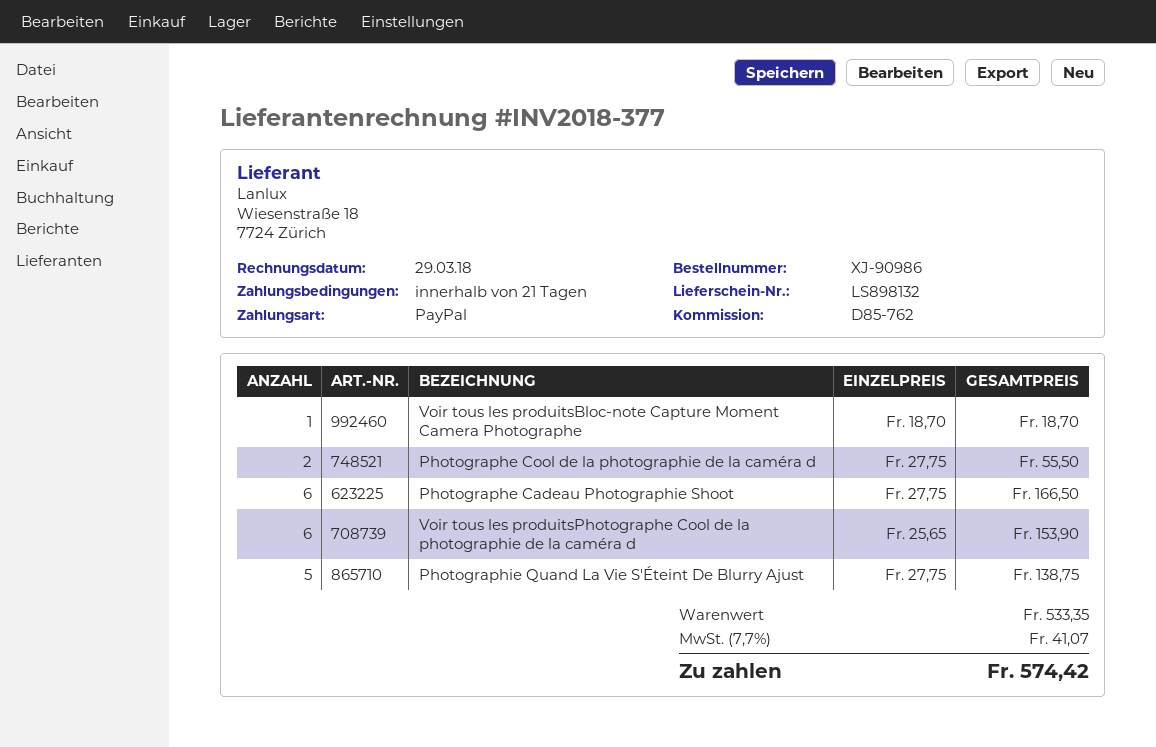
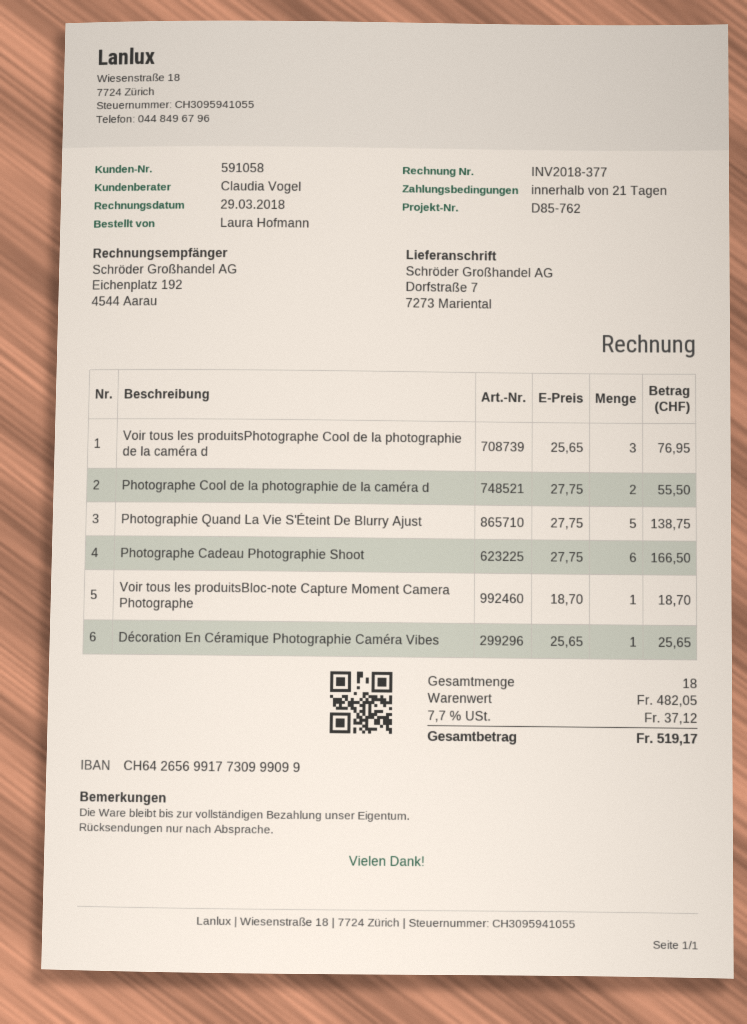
Voir tous les produitsPhotographe Cool de la photographie de la caméra d: 6 x 25.65 = 153.90 -> 3 x 25.65 = 76.95
Décoration En Céramique Photographie Caméra Vibes: none -> 1 x 25.65 = 25.65
subtotal: 533.35 -> 482.05
tax: 7.7% = 41.07 -> 7.7% = 37.12
total: 574.42 -> 519.17

